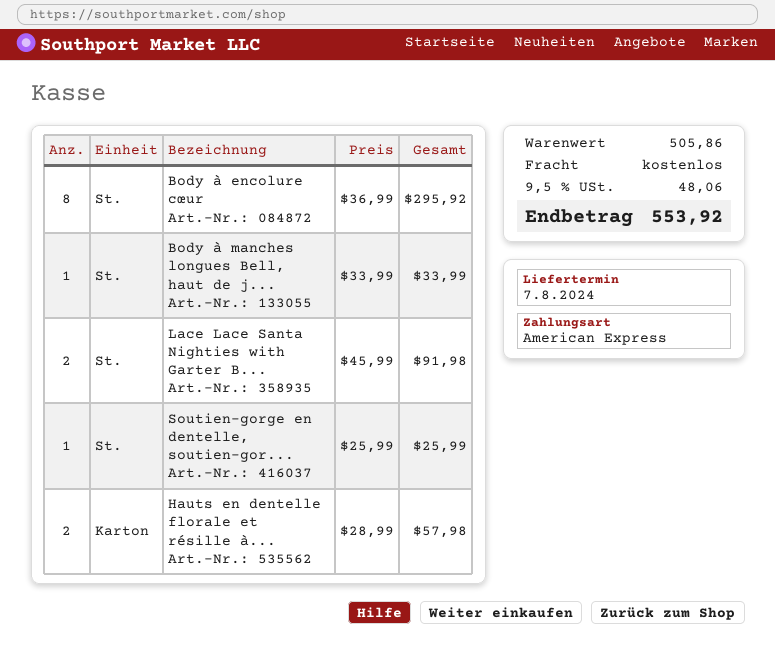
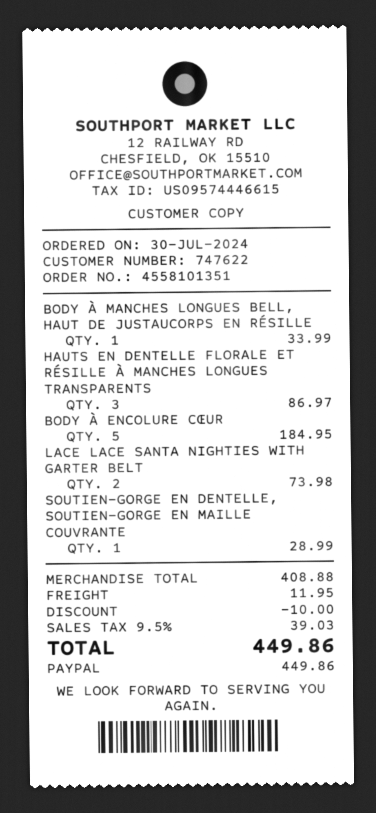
payment method: American Express -> PayPal
Body à encolure cœur: 8 for 295.92 -> 5 for 184.95
Lace Lace Santa Nighties with Garter B...: 2 for 91.98 -> 2 for 73.98
Soutien-gorge en dentelle, soutien-gor...: 1 for 25.99 -> 1 for 28.99
Hauts en dentelle florale et résille à...: 2 for 57.98 -> 3 for 86.97
subtotal: 505.86 -> 408.88
discount: none -> 10.00
shipping: 0.00 -> 11.95
tax: 9.5% = 48.06 -> 9.5% = 39.03
total: 553.92 -> 449.86

